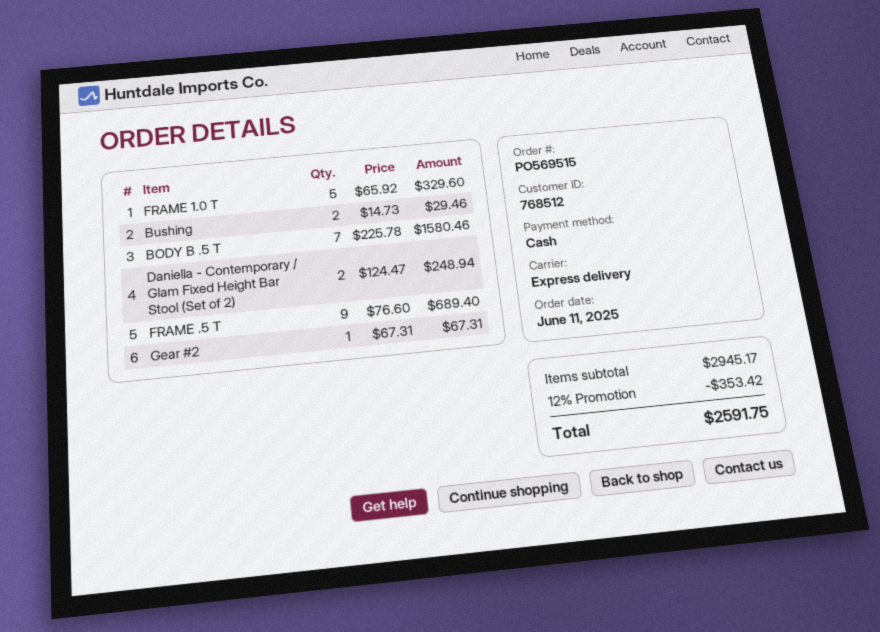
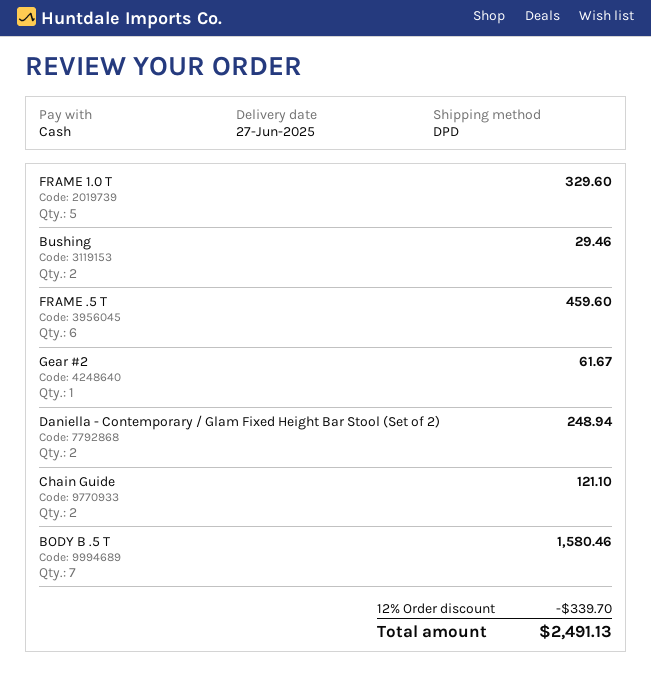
shipping method: express -> DPD
FRAME .5 T: 9 for 689.40 -> 6 for 459.60
Gear #2: 1 for 67.31 -> 1 for 61.67
Chain Guide: none -> 2 for 121.10
discount: 12% = 353.42 -> 12% = 339.70
total: 2591.75 -> 2491.13

